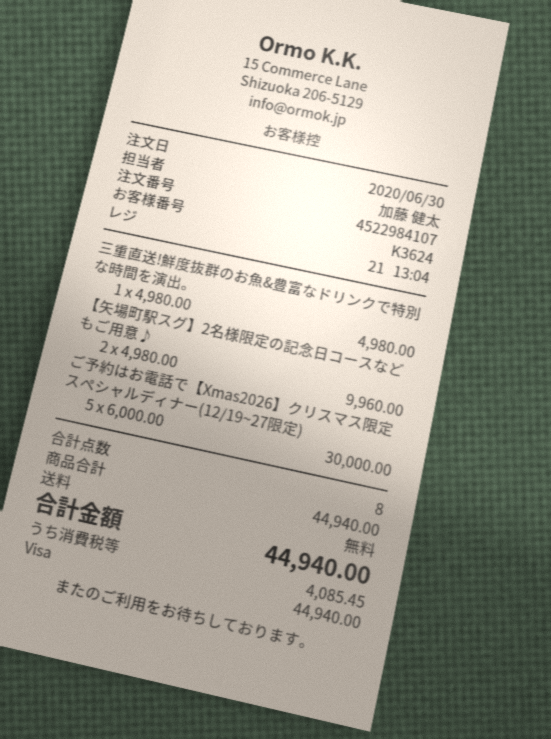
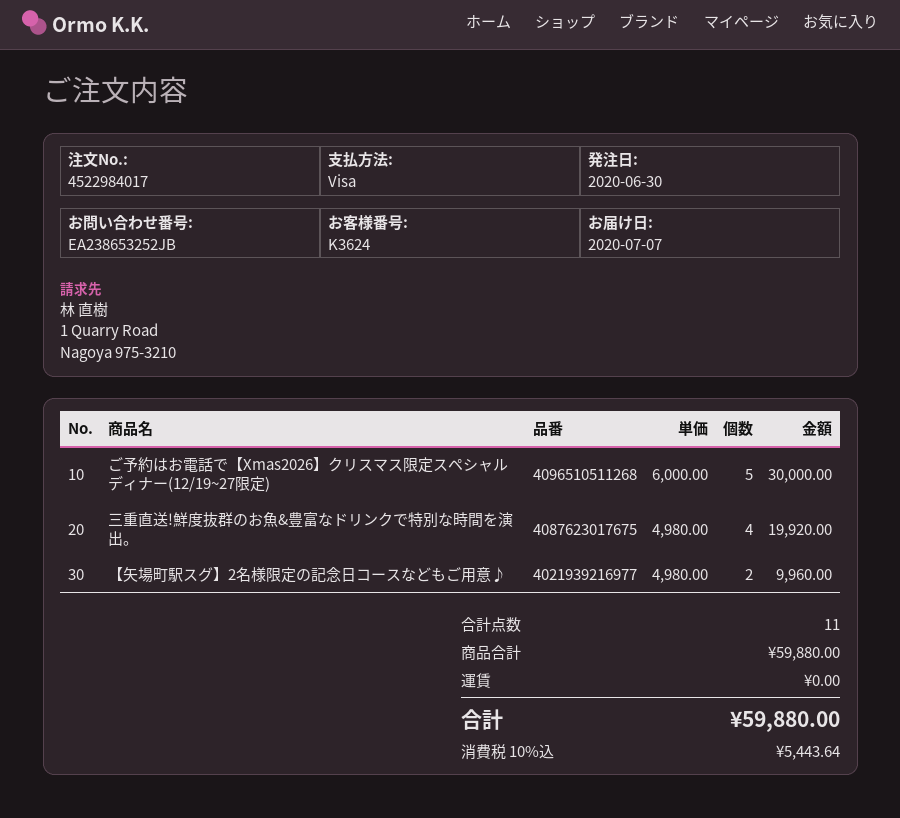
order number: 4522984107 -> 4522984017
三重直送!鮮度抜群のお魚&豊富なドリンクで特別な時間を演出。: 1 x 4980.00 = 4980.00 -> 4 x 4980.00 = 19920.00
total quantity: 8 -> 11
subtotal: 44940.00 -> 59880.00
tax: 4085.45 -> 5443.64
total: 44940.00 -> 59880.00

